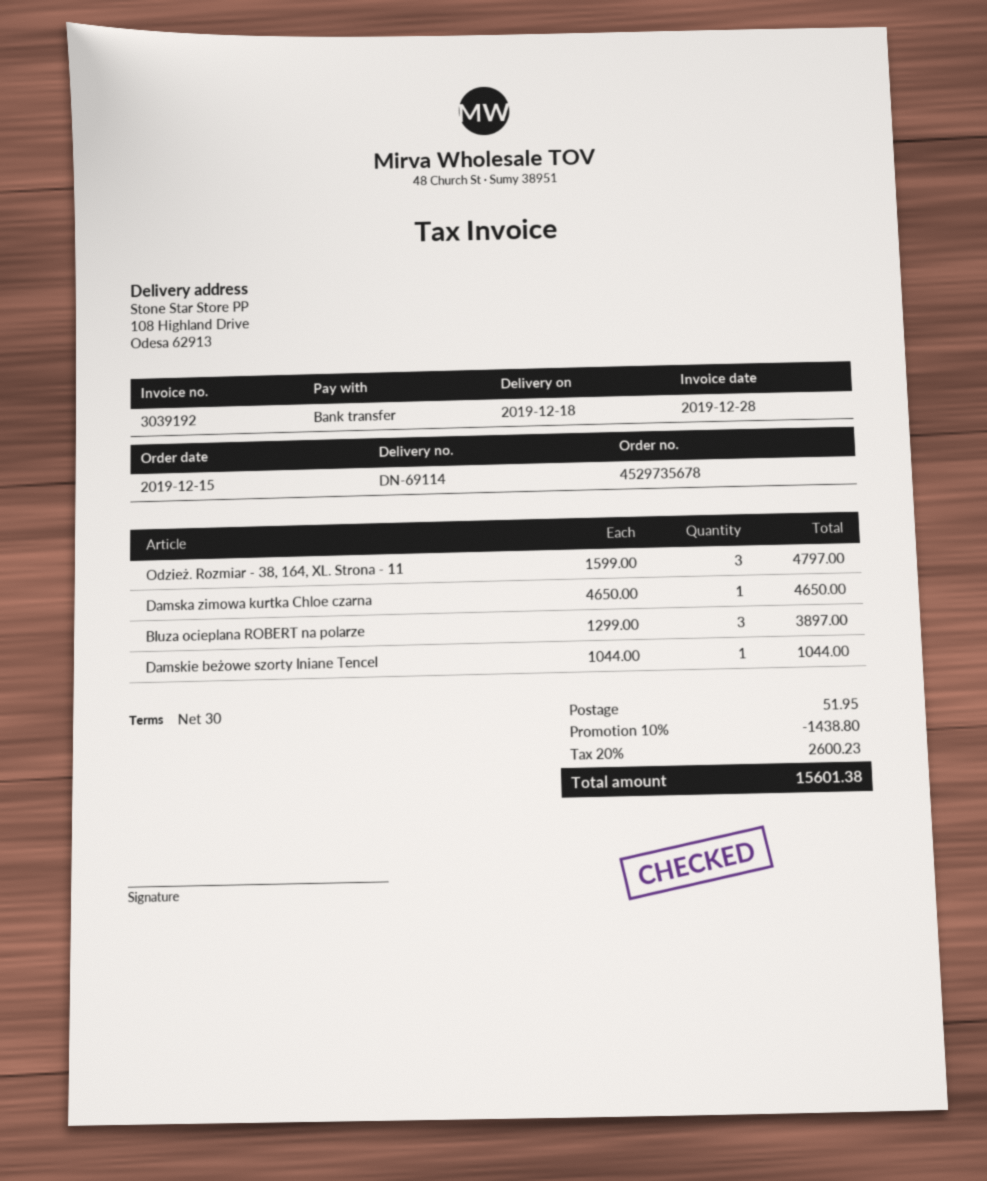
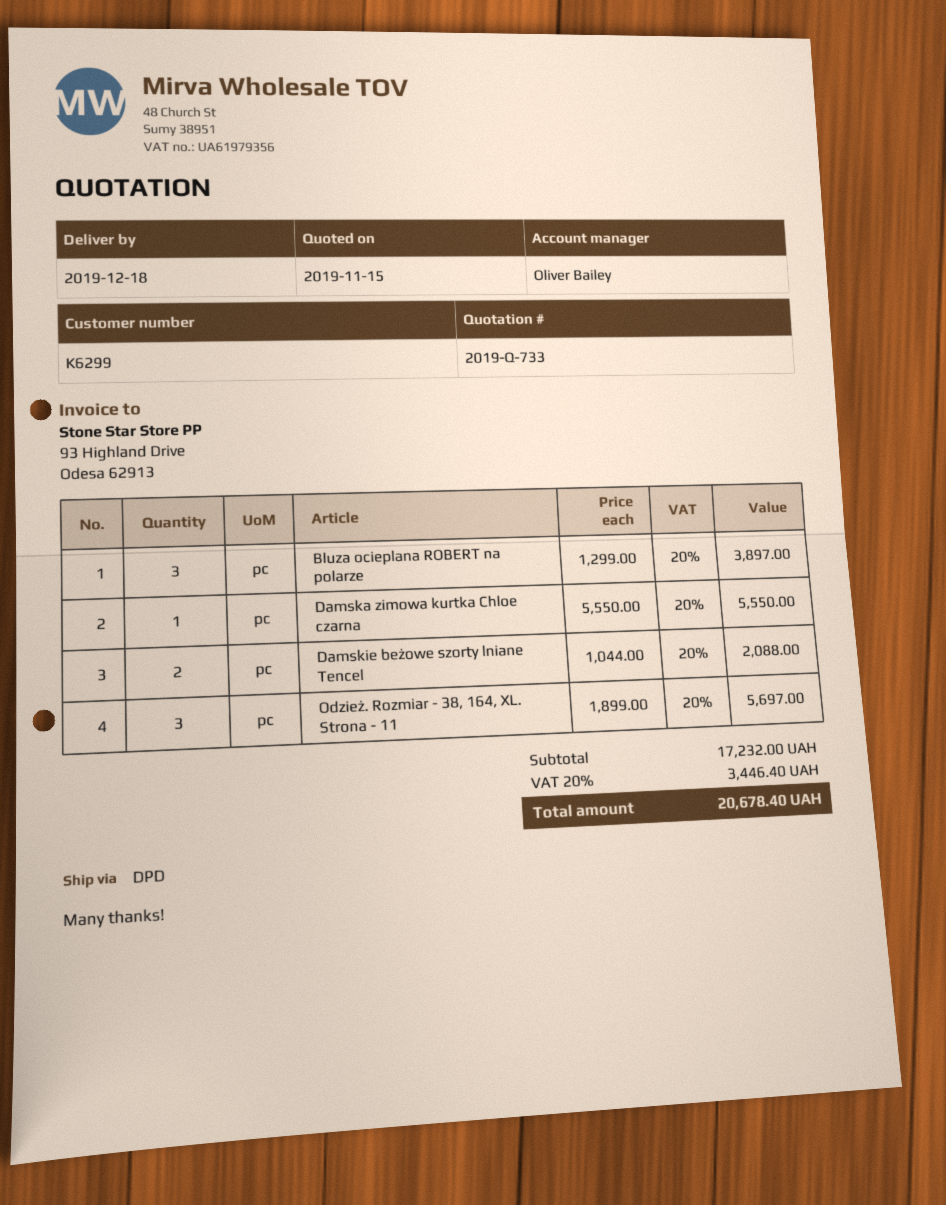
Odzież. Rozmiar - 38, 164, XL. Strona - 11: 3 x 1599.00 = 4797.00 -> 3 x 1899.00 = 5697.00
Damska zimowa kurtka Chloe czarna: 1 x 4650.00 = 4650.00 -> 1 x 5550.00 = 5550.00
Damskie beżowe szorty lniane Tencel: 1 x 1044.00 = 1044.00 -> 2 x 1044.00 = 2088.00
discount: 10% = 1438.80 -> none
shipping: 51.95 -> none
tax: 20% = 2600.23 -> 20% = 3446.40
total: 15601.38 -> 20678.40

